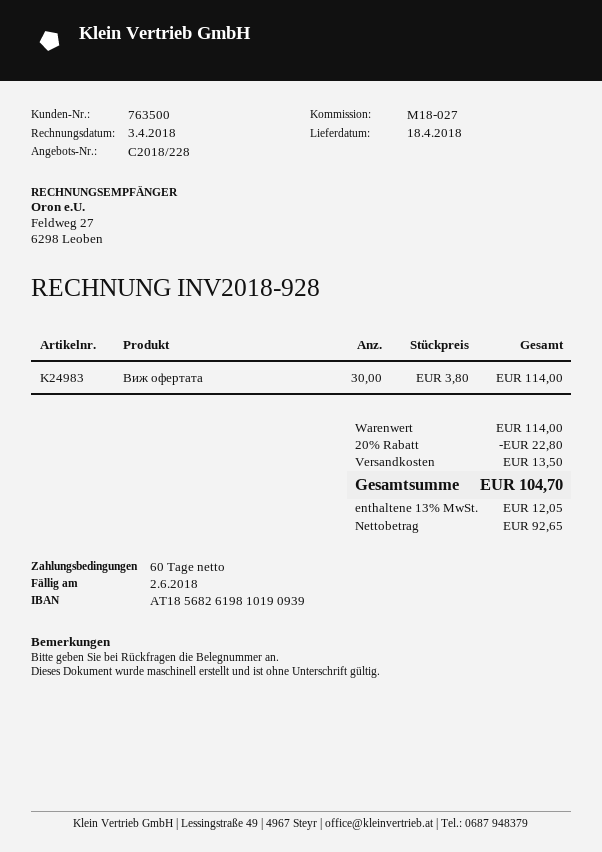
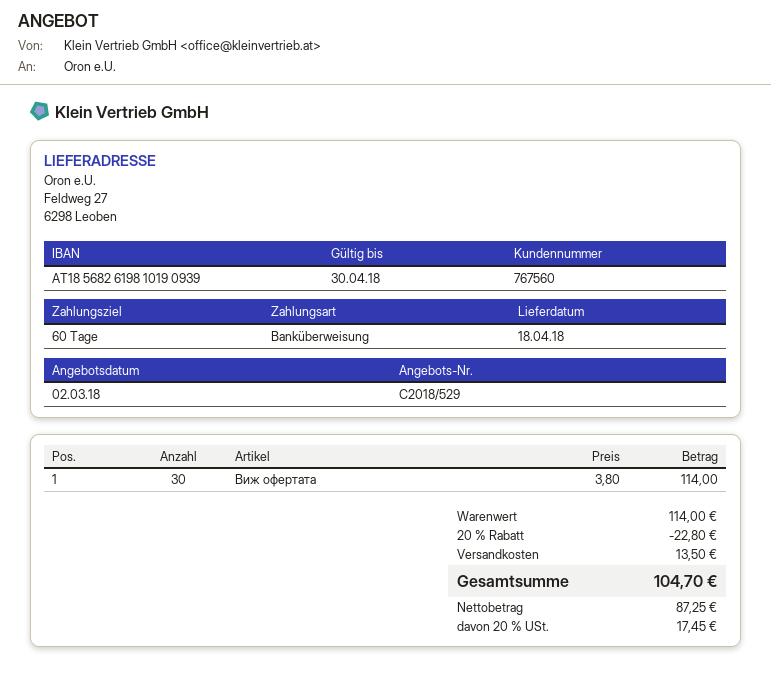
quote number: C2018/228 -> C2018/529
customer number: 763500 -> 767560
net: 92.65 -> 87.25
tax: 13% = 12.05 -> 20% = 17.45

